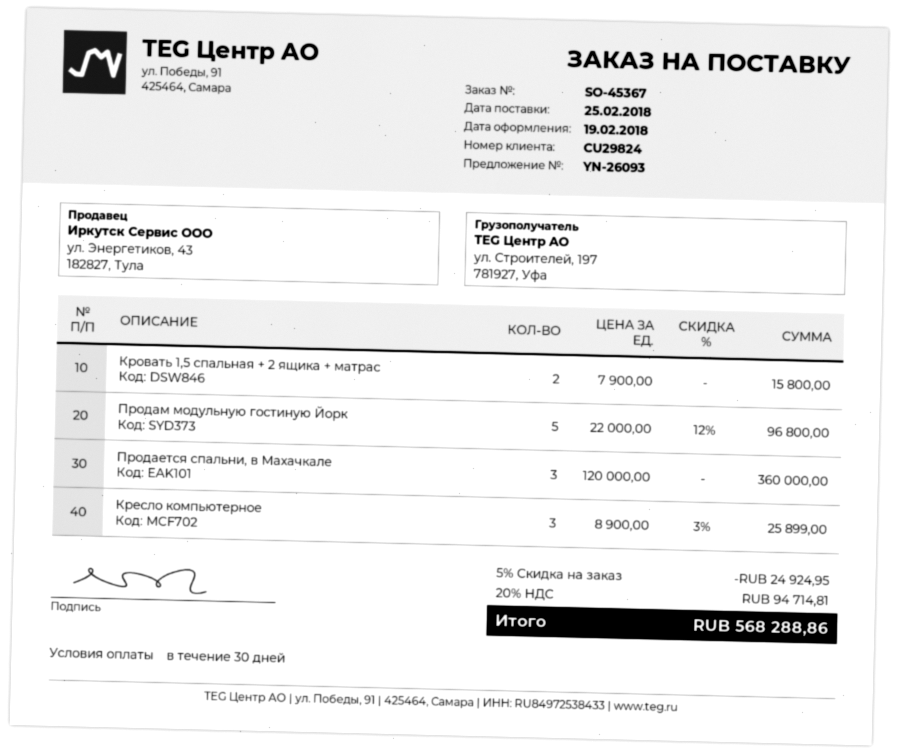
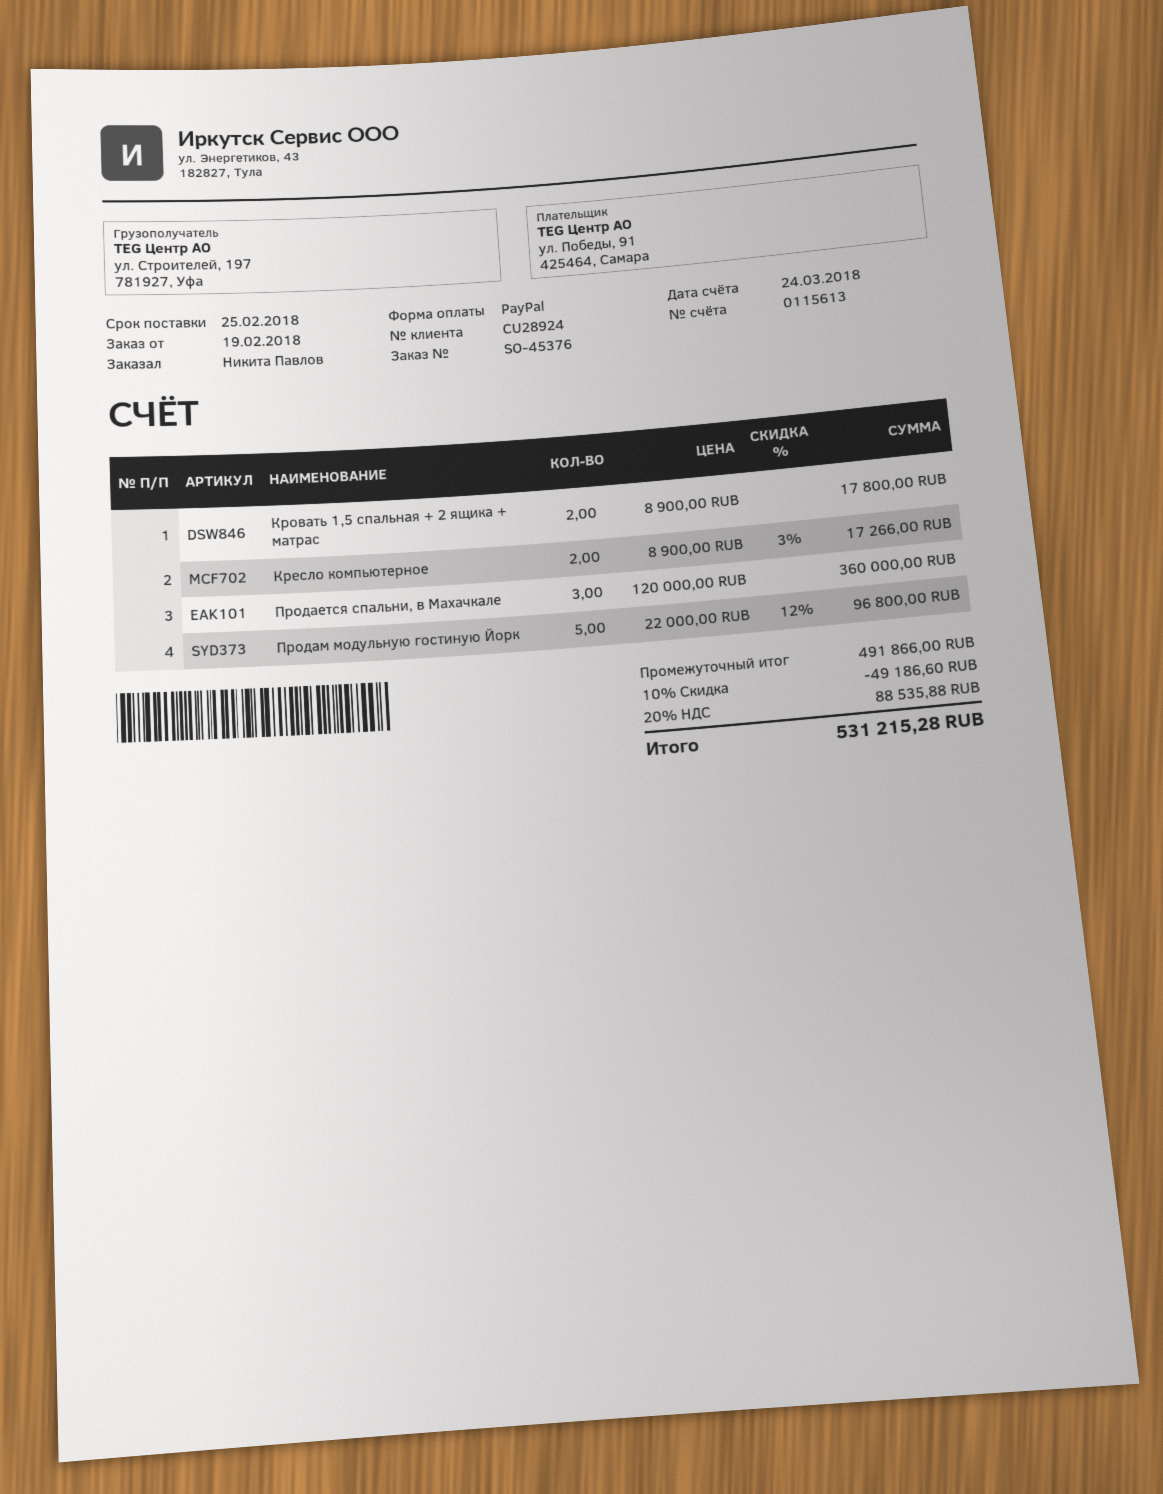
order number: SO-45367 -> SO-45376
customer number: CU29824 -> CU28924
Кровать 1,5 спальная + 2 ящика + матрас: 2 x 7900.00 = 15800.00 -> 2 x 8900.00 = 17800.00
Кресло компьютерное: 3 x 8900.00 - 3% = 25899.00 -> 2 x 8900.00 - 3% = 17266.00
discount: 5% = 24924.95 -> 10% = 49186.60
tax: 20% = 94714.81 -> 20% = 88535.88
total: 568288.86 -> 531215.28

